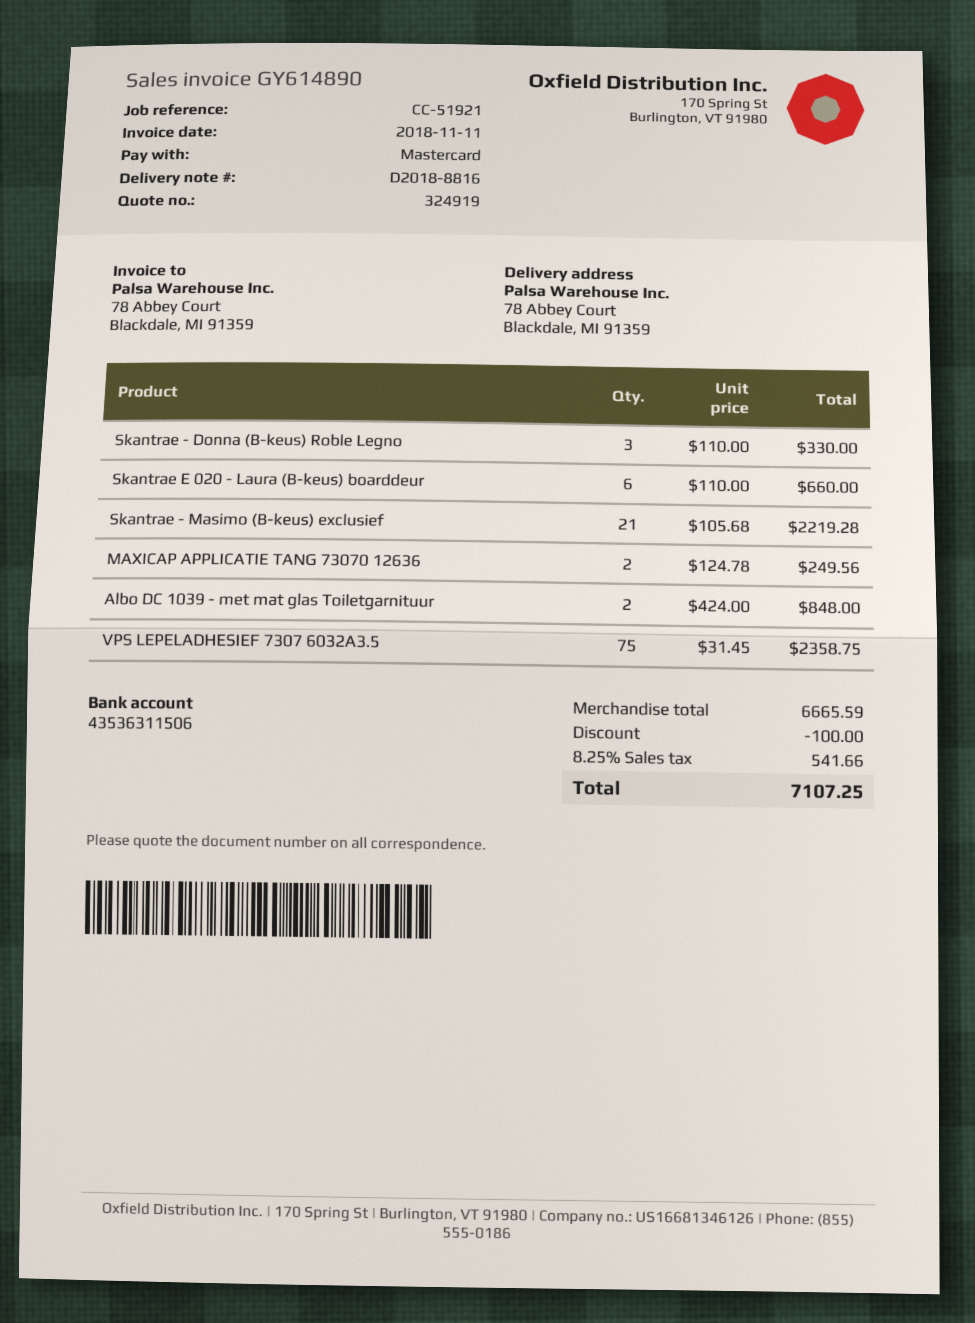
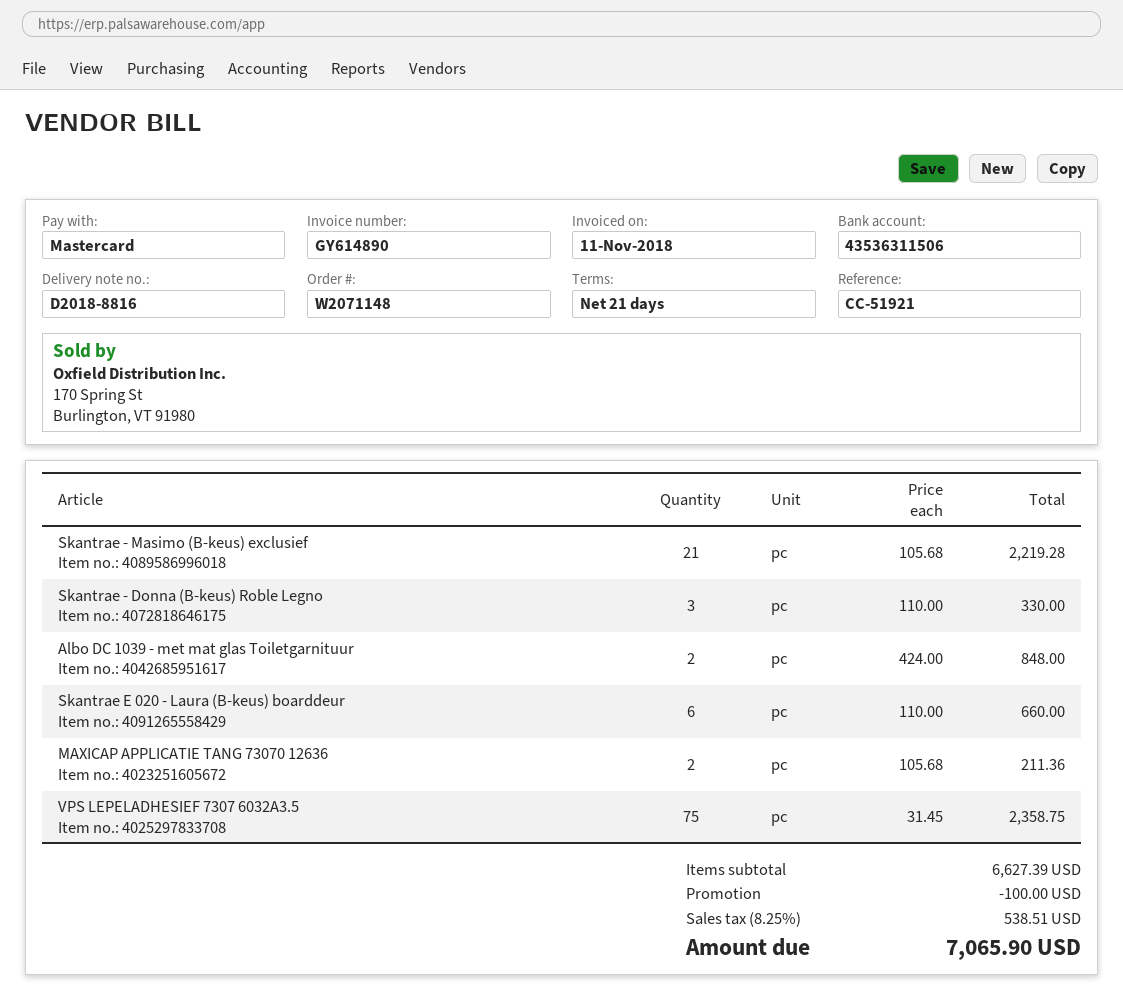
MAXICAP APPLICATIE TANG 73070 12636: 2 x 124.78 = 249.56 -> 2 x 105.68 = 211.36
subtotal: 6665.59 -> 6627.39
tax: 8.25% = 541.66 -> 8.25% = 538.51
total: 7107.25 -> 7065.90

